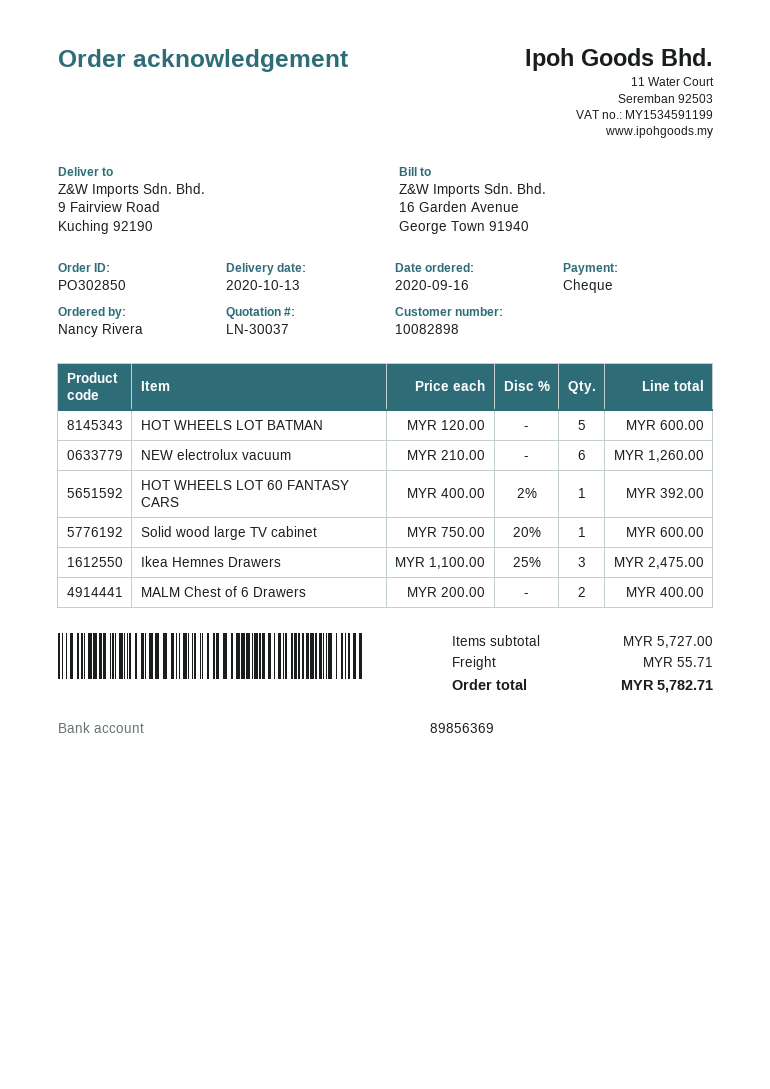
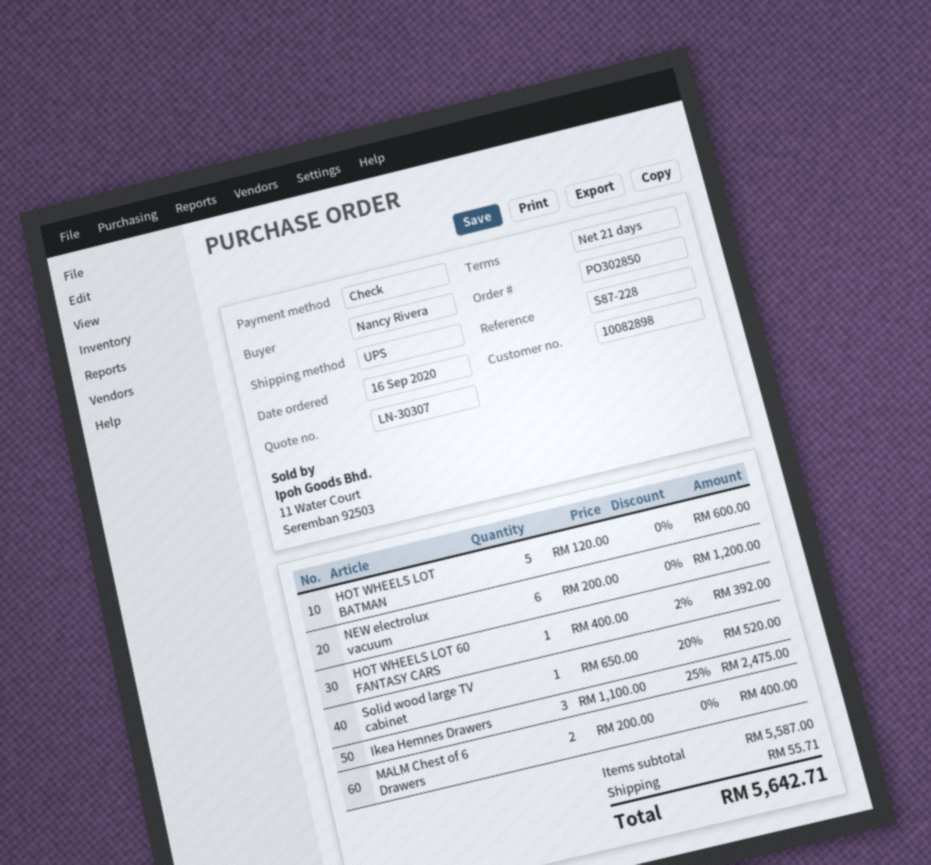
quote number: LN-30037 -> LN-30307
NEW electrolux vacuum: 6 x 210.00 = 1260.00 -> 6 x 200.00 = 1200.00
Solid wood large TV cabinet: 1 x 750.00 - 20% = 600.00 -> 1 x 650.00 - 20% = 520.00
subtotal: 5727.00 -> 5587.00
total: 5782.71 -> 5642.71

